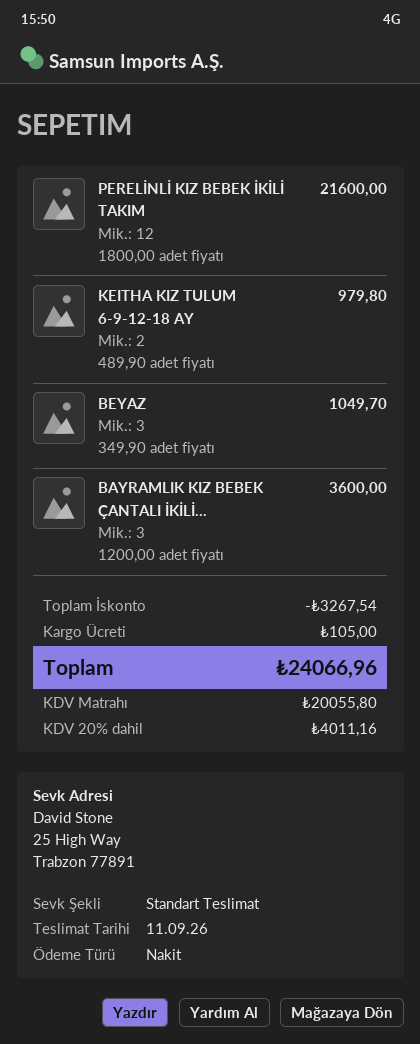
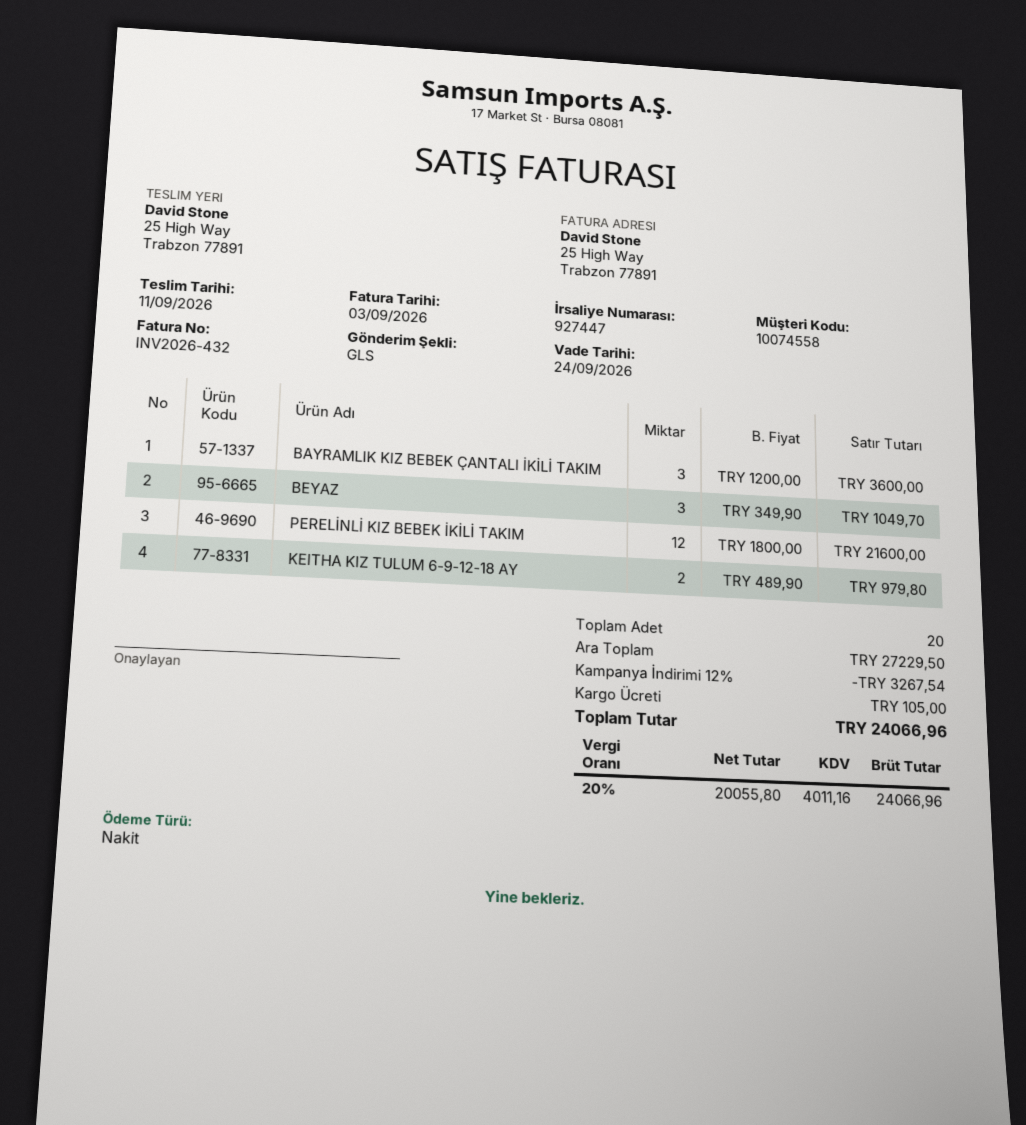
shipping method: standard -> GLS

